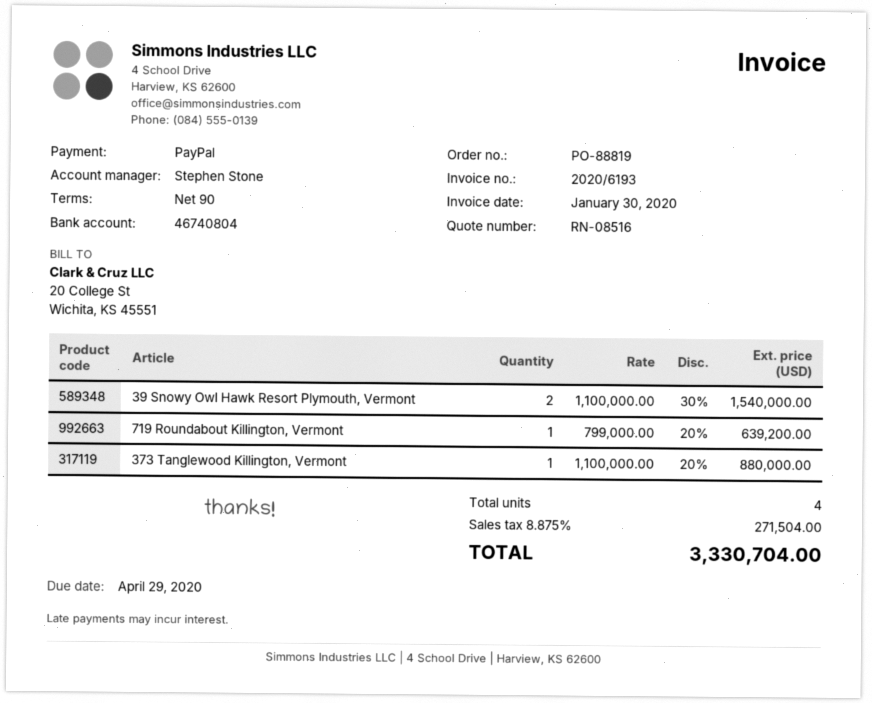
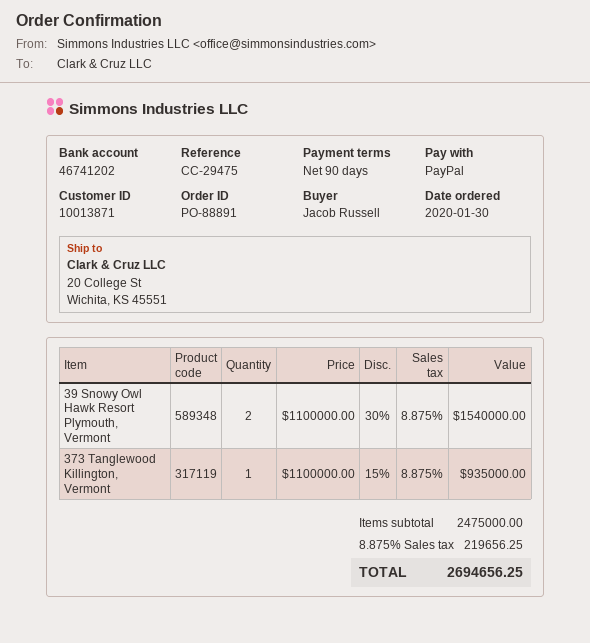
order number: PO-88819 -> PO-88891
bank account: 46740804 -> 46741202
719 Roundabout Killington, Vermont: 1 x 799000.00 - 20% = 639200.00 -> none
373 Tanglewood Killington, Vermont: 1 x 1100000.00 - 20% = 880000.00 -> 1 x 1100000.00 - 15% = 935000.00
tax: 8.875% = 271504.00 -> 8.875% = 219656.25
total: 3330704.00 -> 2694656.25

